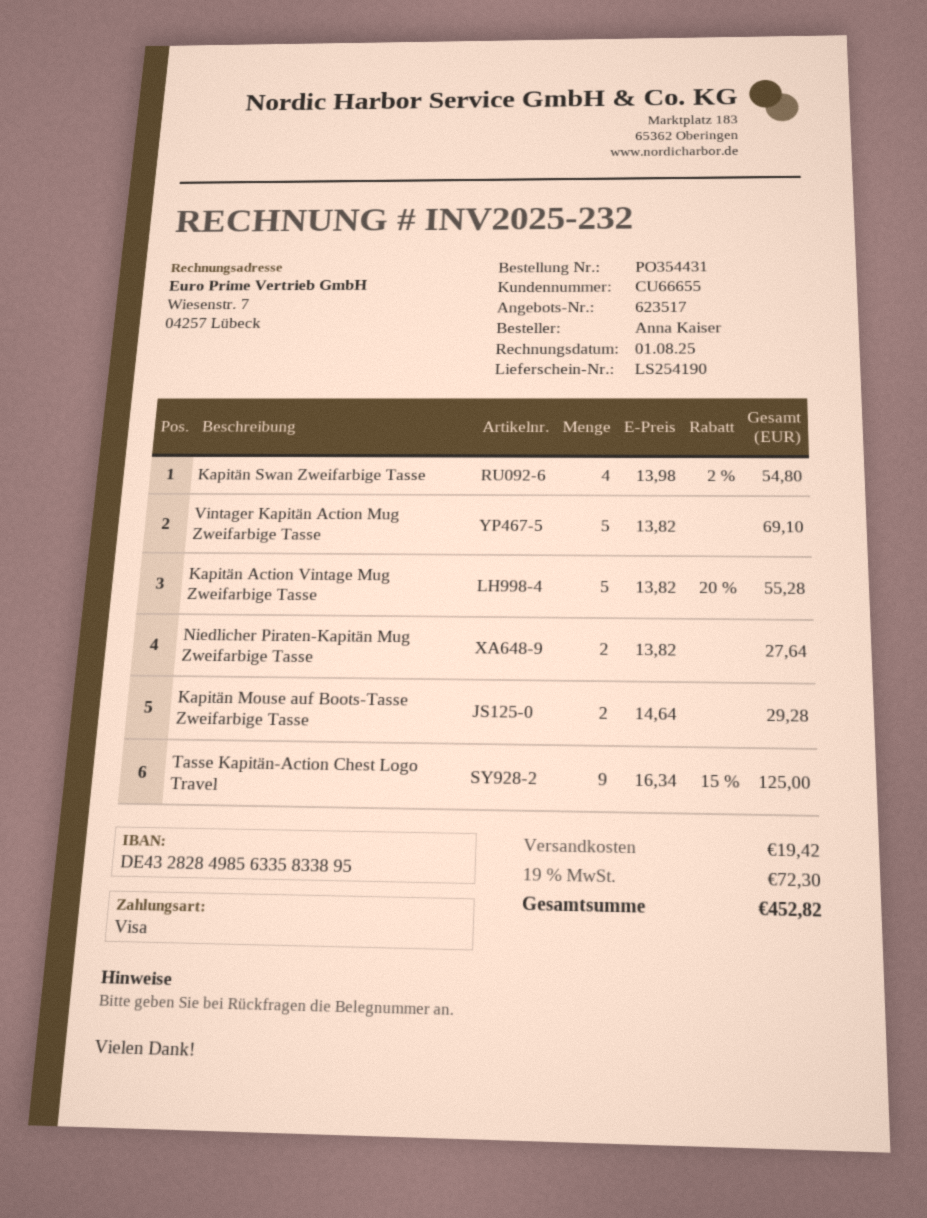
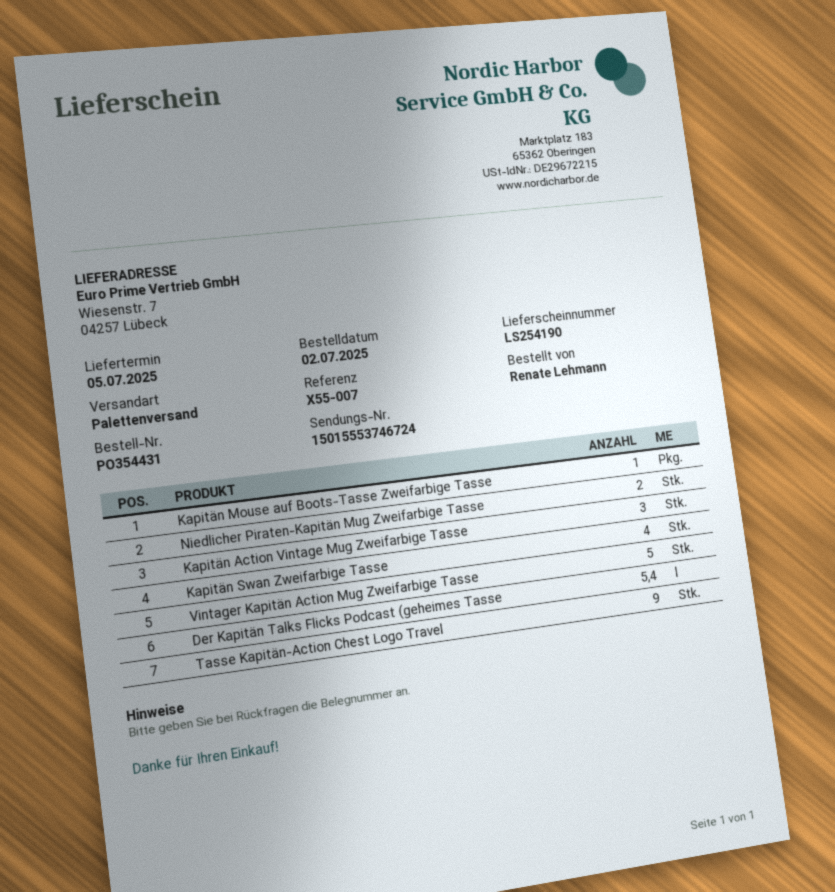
ordered by: Anna Kaiser -> Renate Lehmann
Kapitän Action Vintage Mug Zweifarbige Tasse: 5 -> 3
Kapitän Mouse auf Boots-Tasse Zweifarbige Tasse: 2 -> 1
Der Kapitän Talks Flicks Podcast (geheimes Tasse: none -> 5.4

